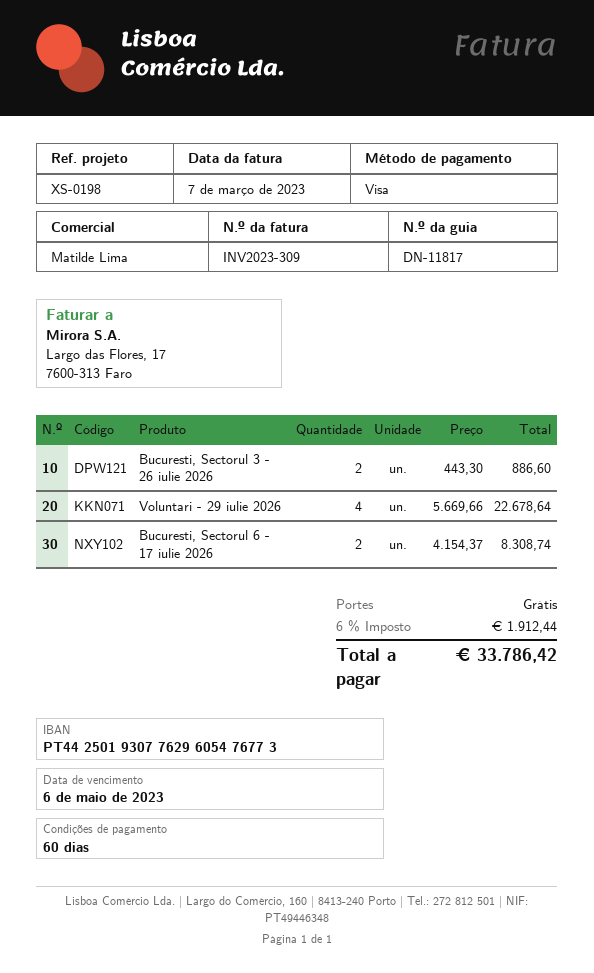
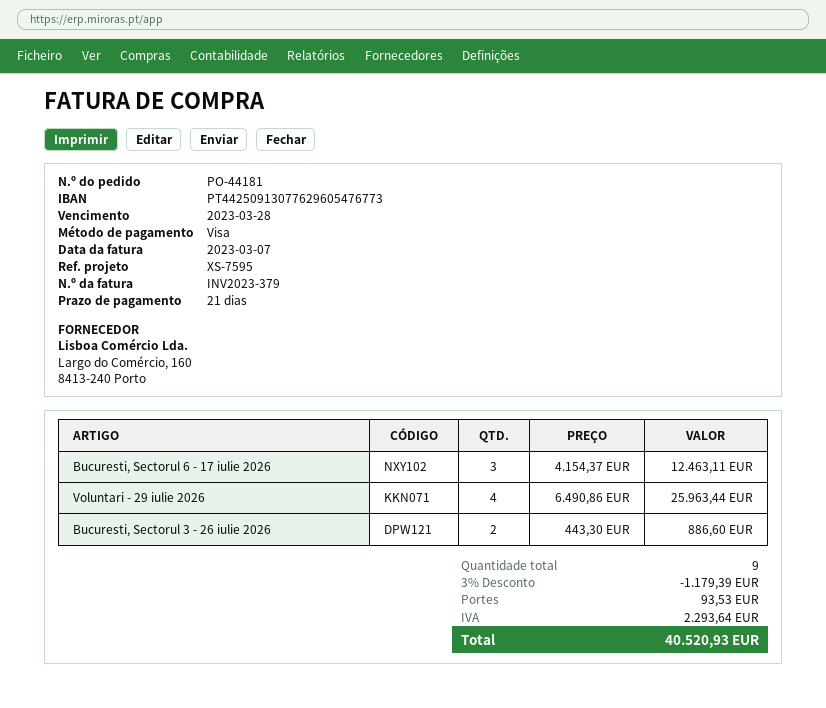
invoice number: INV2023-309 -> INV2023-379
payment terms: 60 days -> 21 days
due date: 2023-05-06 -> 2023-03-28
reference: XS-0198 -> XS-7595
bank account: PT44250193077629605476773 -> PT44250913077629605476773
Voluntari - 29 iulie 2026: 4 x 5669.66 = 22678.64 -> 4 x 6490.86 = 25963.44
Bucuresti, Sectorul 6 - 17 iulie 2026: 2 x 4154.37 = 8308.74 -> 3 x 4154.37 = 12463.11
discount: none -> 3% = 1179.39
shipping: 0.00 -> 93.53
tax: 1912.44 -> 2293.64
total: 33786.42 -> 40520.93

